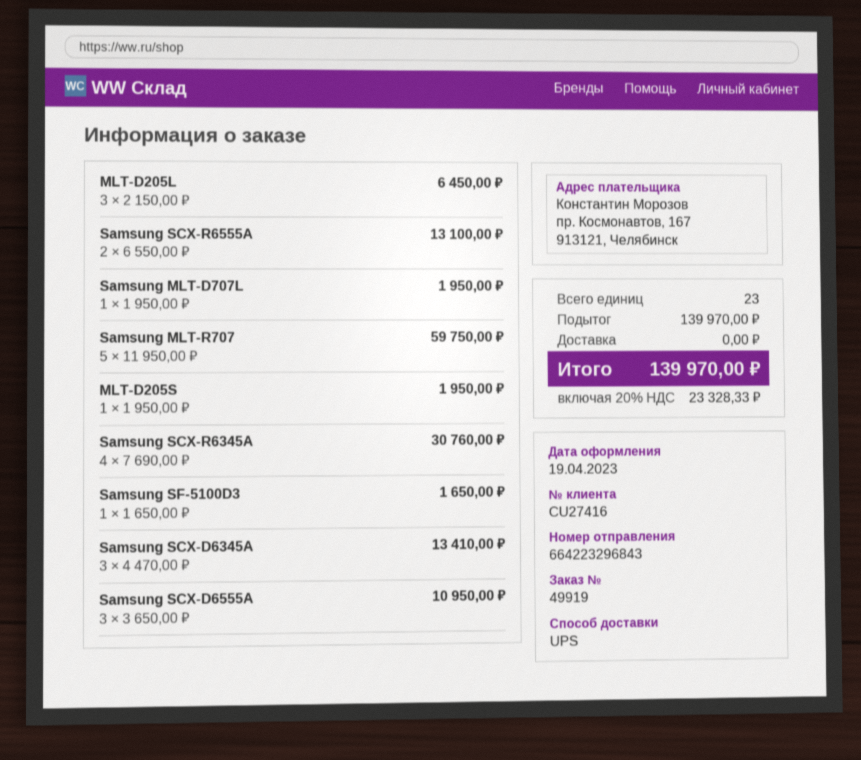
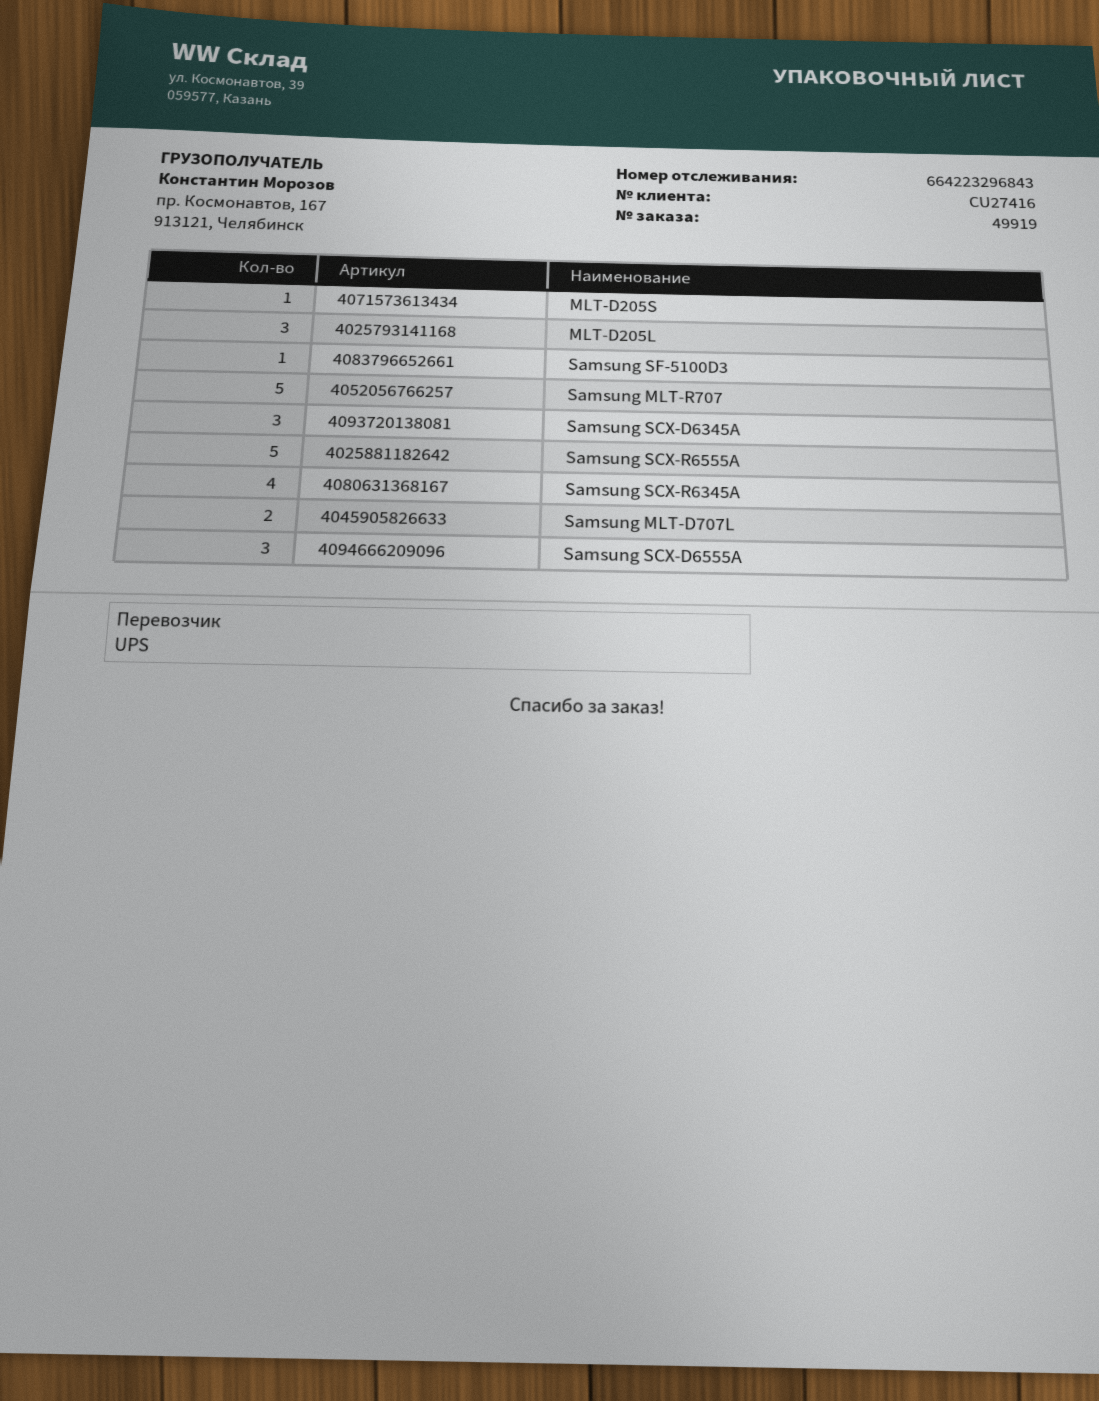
Samsung SCX-R6555A: 2 -> 5
Samsung MLT-D707L: 1 -> 2

